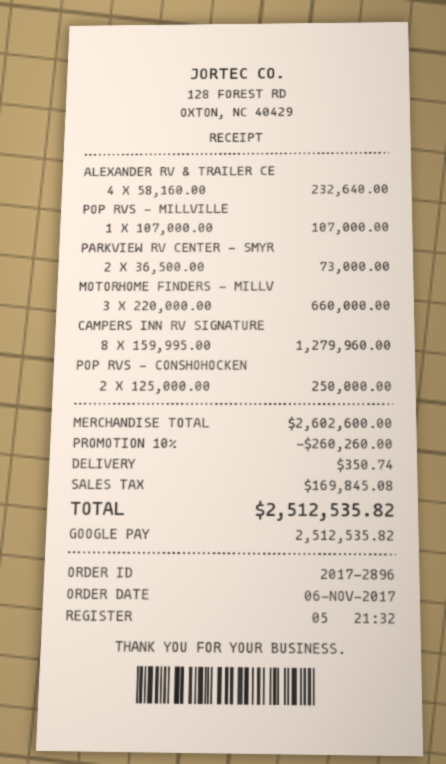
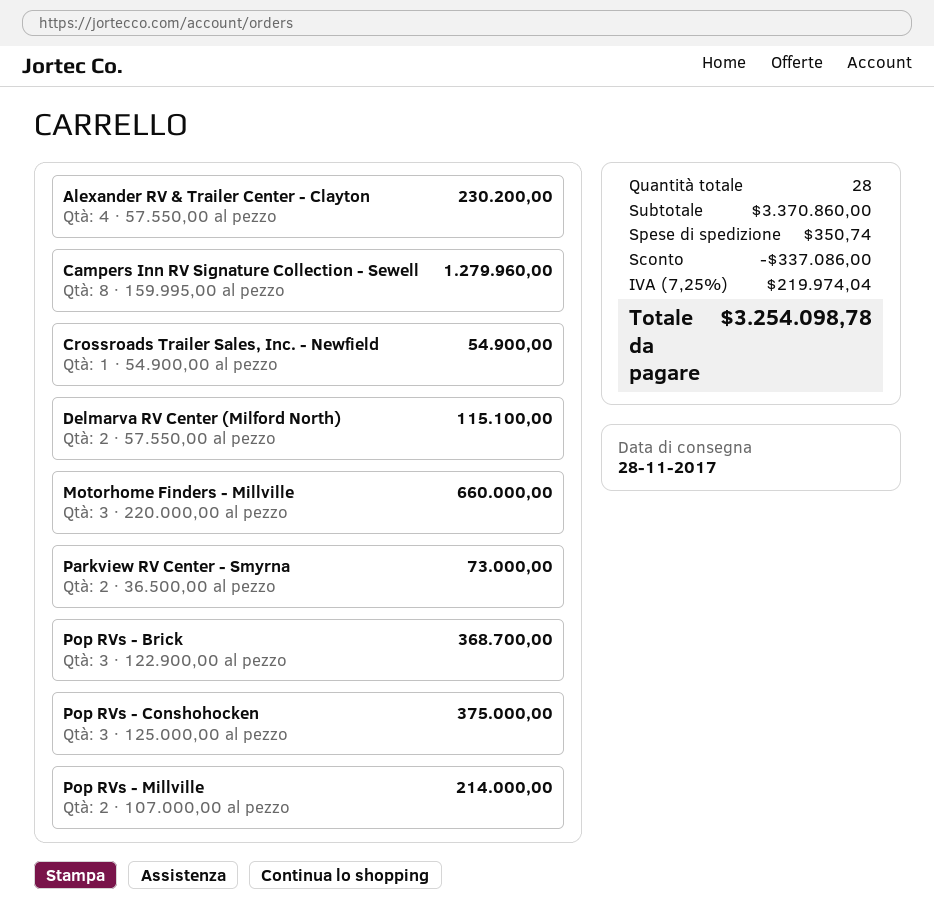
ALEXANDER RV & TRAILER CE: 4 x 58160.00 = 232640.00 -> 4 x 57550.00 = 230200.00
POP RVS - MILLVILLE: 1 x 107000.00 = 107000.00 -> 2 x 107000.00 = 214000.00
POP RVS - CONSHOHOCKEN: 2 x 125000.00 = 250000.00 -> 3 x 125000.00 = 375000.00
Crossroads Trailer Sales, Inc. - Newfield: none -> 1 x 54900.00 = 54900.00
Delmarva RV Center (Milford North): none -> 2 x 57550.00 = 115100.00
Pop RVs - Brick: none -> 3 x 122900.00 = 368700.00
subtotal: 2602600.00 -> 3370860.00
discount: 260260.00 -> 337086.00
tax: 169845.08 -> 219974.04
total: 2512535.82 -> 3254098.78

